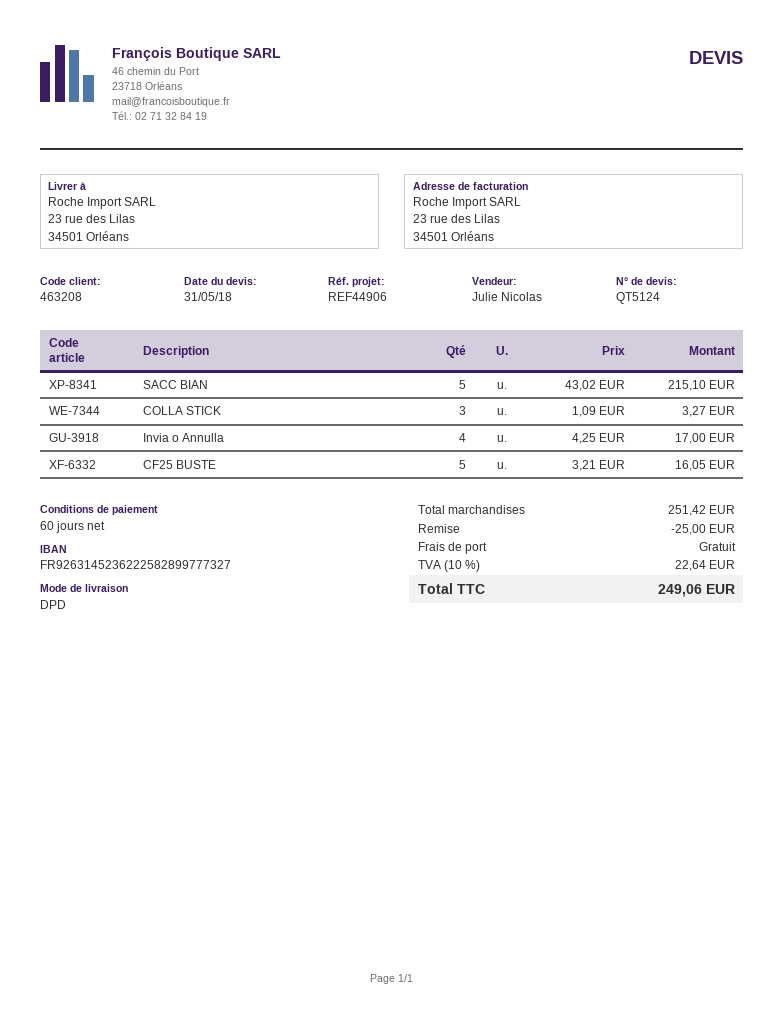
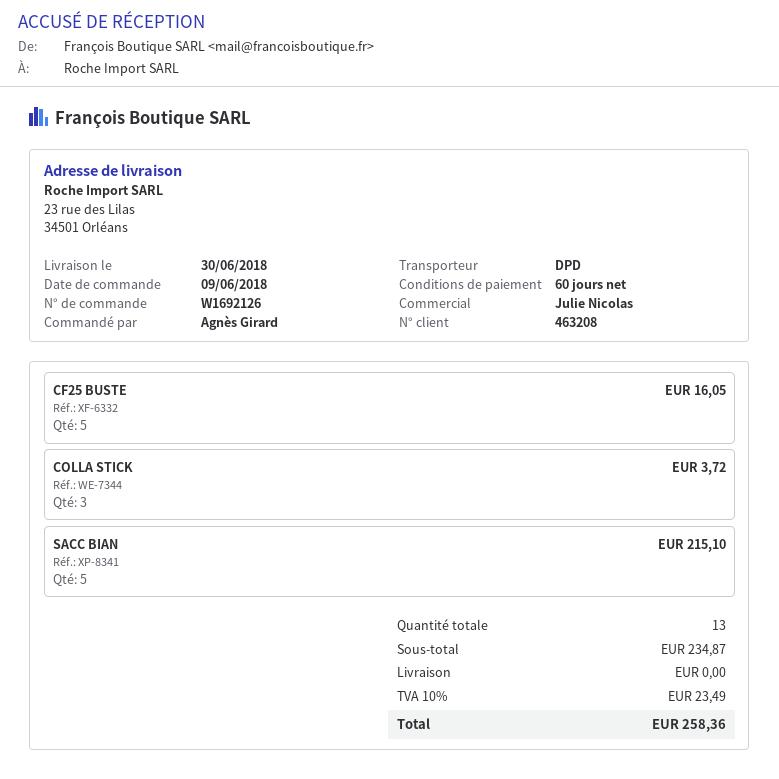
COLLA STICK: 3 for 3.27 -> 3 for 3.72
Invia o Annulla: 4 for 17.00 -> none
subtotal: 251.42 -> 234.87
discount: 25.00 -> none
tax: 10% = 22.64 -> 10% = 23.49
total: 249.06 -> 258.36

